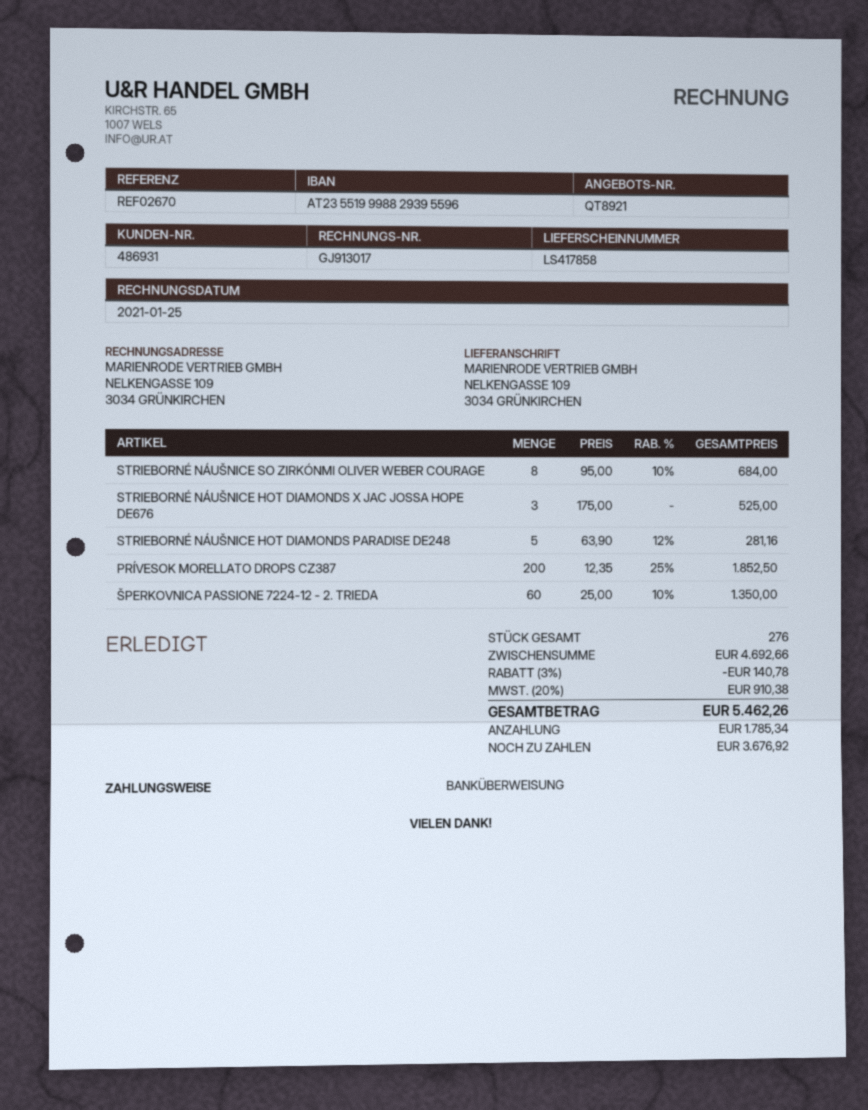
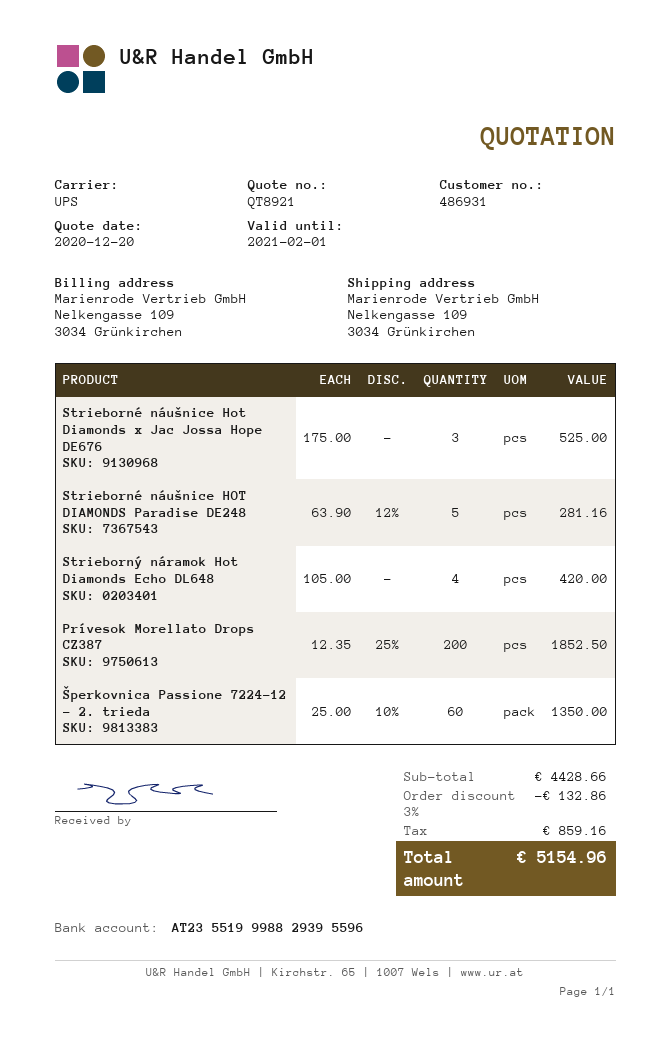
STRIEBORNÉ NÁUŠNICE SO ZIRKÓNMI OLIVER WEBER COURAGE: 8 x 95.00 - 10% = 684.00 -> none
Strieborný náramok Hot Diamonds Echo DL648: none -> 4 x 105.00 = 420.00
subtotal: 4692.66 -> 4428.66
discount: 3% = 140.78 -> 3% = 132.86
tax: 910.38 -> 859.16
total: 5462.26 -> 5154.96

